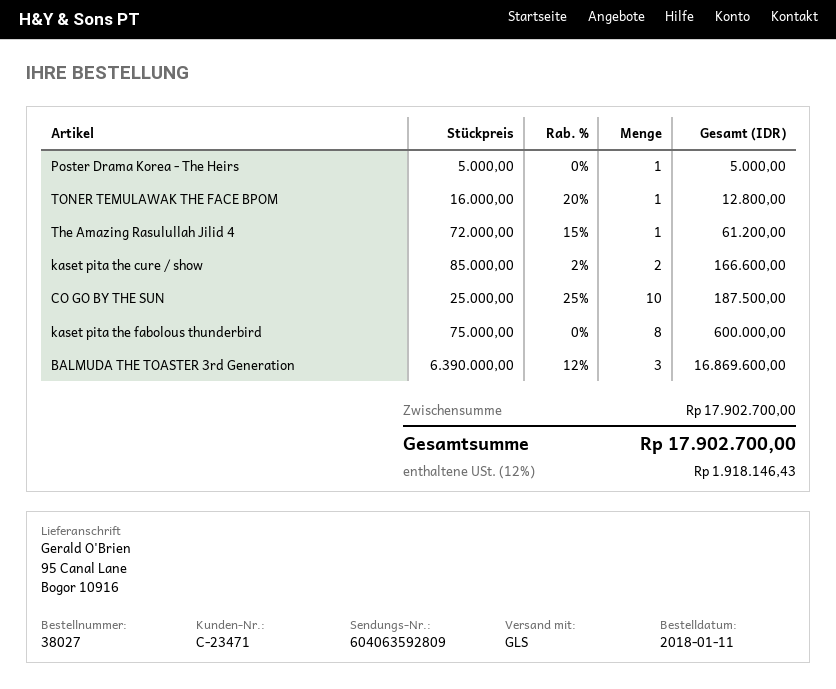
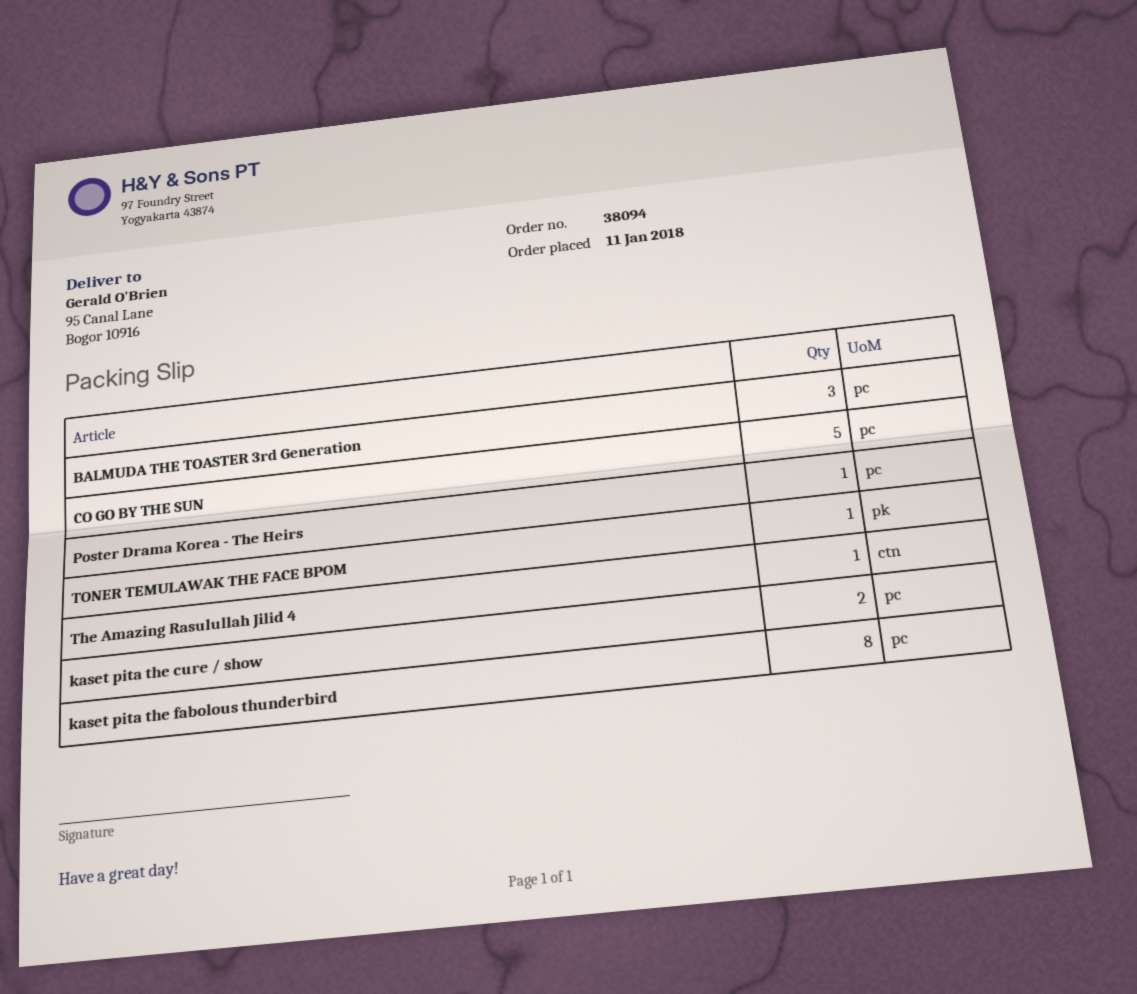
order number: 38027 -> 38094
CO GO BY THE SUN: 10 -> 5

